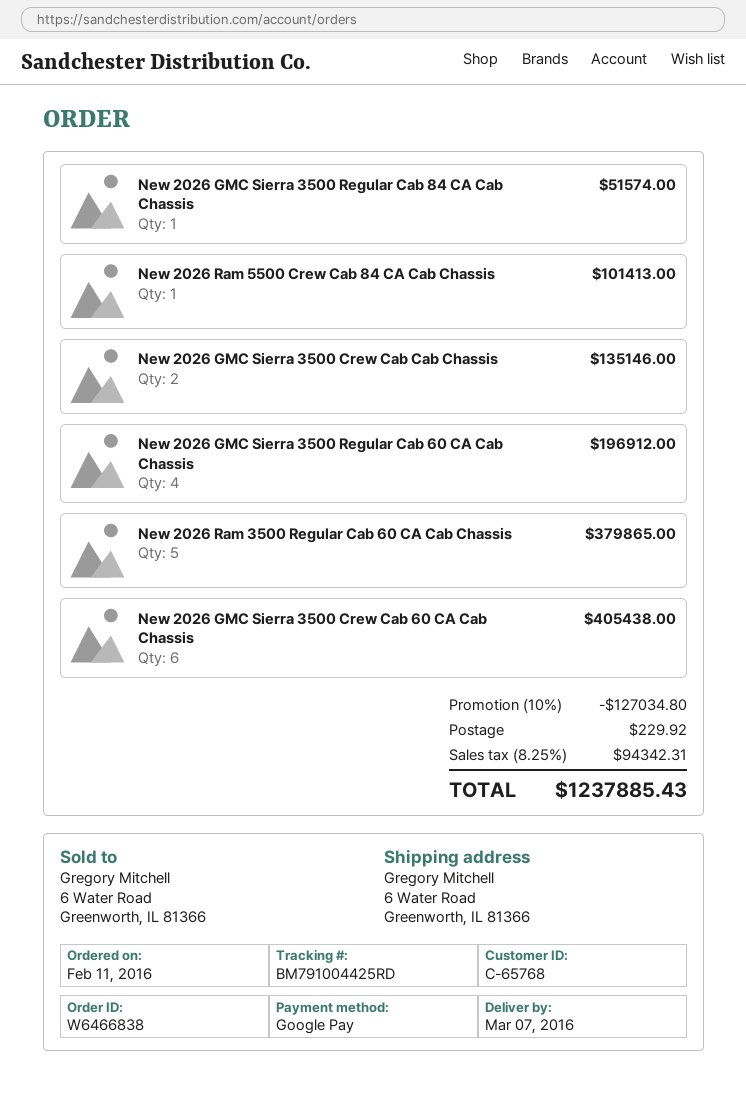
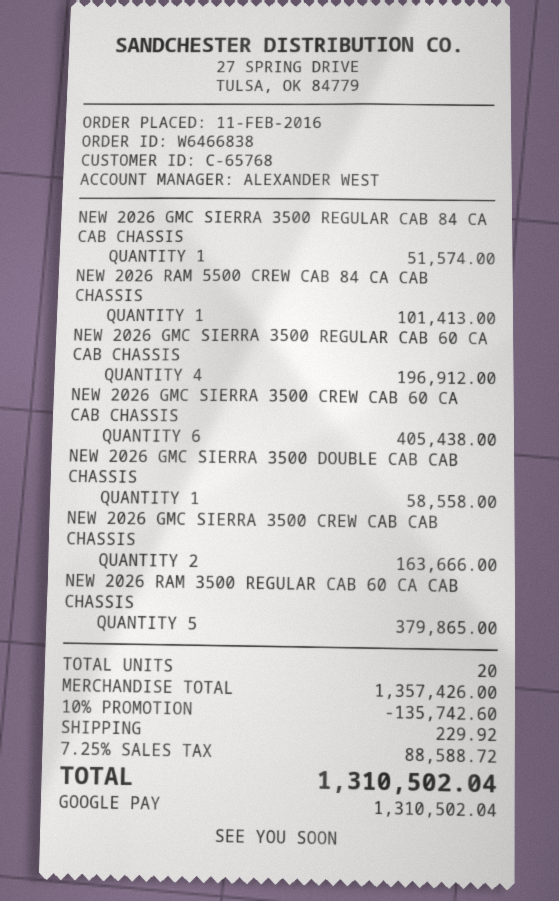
New 2026 GMC Sierra 3500 Crew Cab Cab Chassis: 2 for 135146.00 -> 2 for 163666.00
NEW 2026 GMC SIERRA 3500 DOUBLE CAB CAB CHASSIS: none -> 1 for 58558.00
discount: 10% = 127034.80 -> 10% = 135742.60
tax: 8.25% = 94342.31 -> 7.25% = 88588.72
total: 1237885.43 -> 1310502.04

